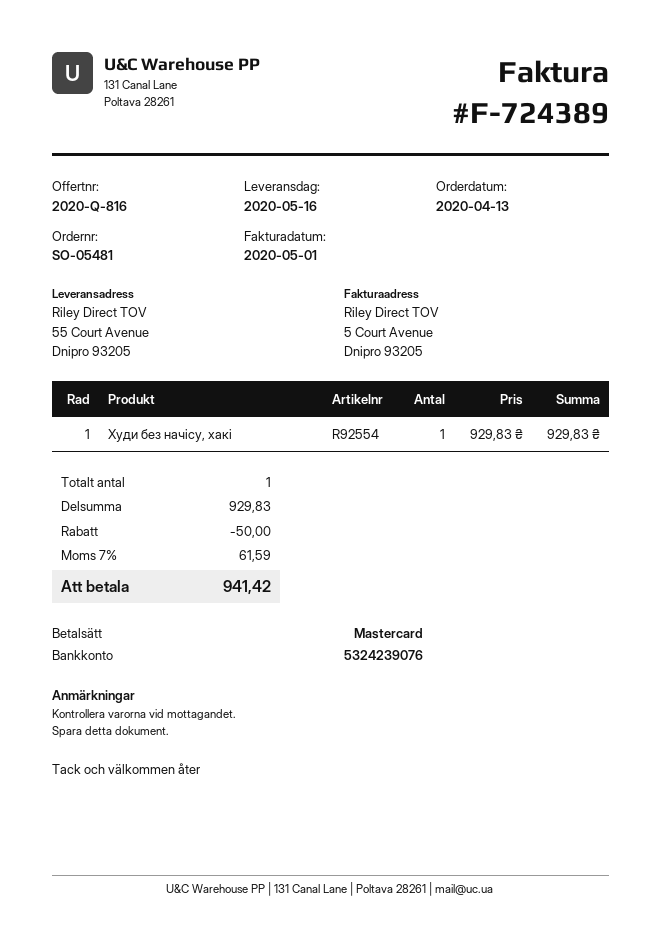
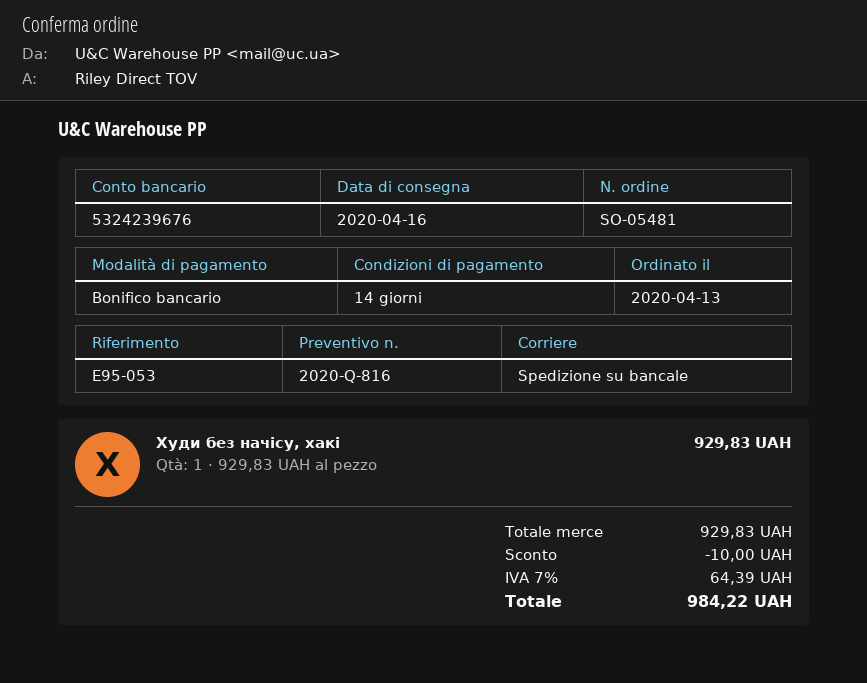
delivery date: 2020-05-16 -> 2020-04-16
payment method: Mastercard -> bank transfer
bank account: 5324239076 -> 5324239676
discount: 50.00 -> 10.00
tax: 7% = 61.59 -> 7% = 64.39
total: 941.42 -> 984.22

